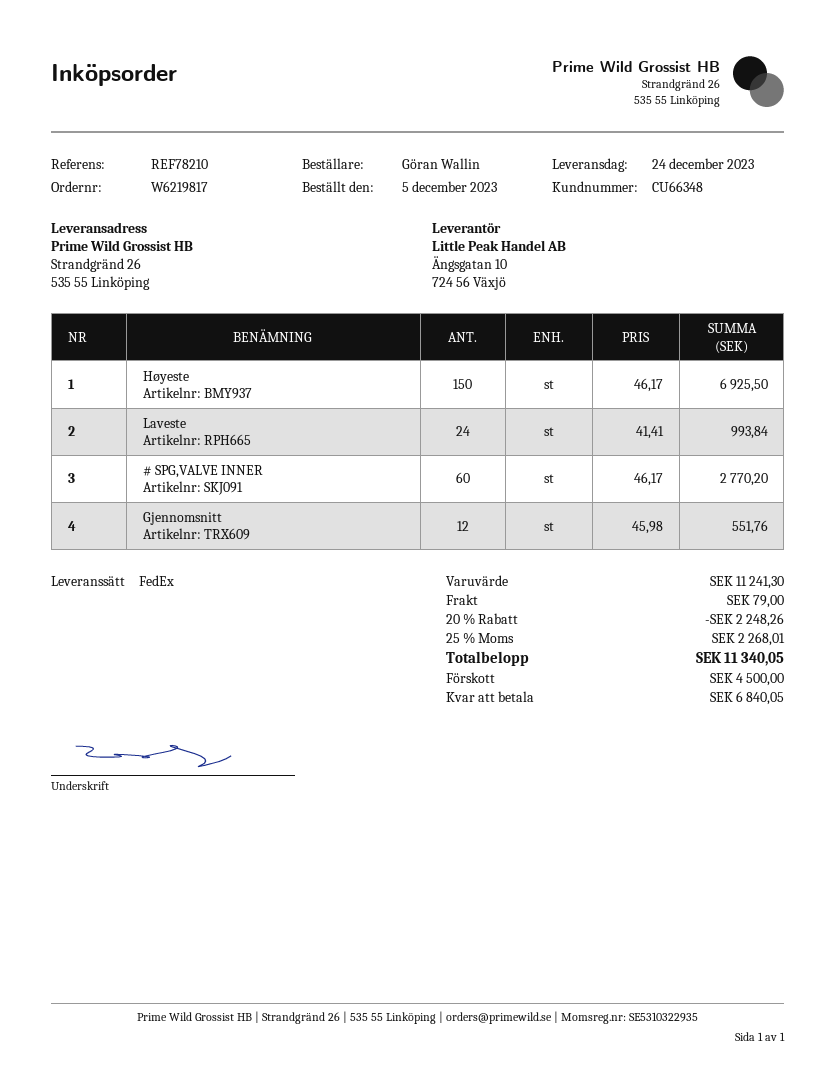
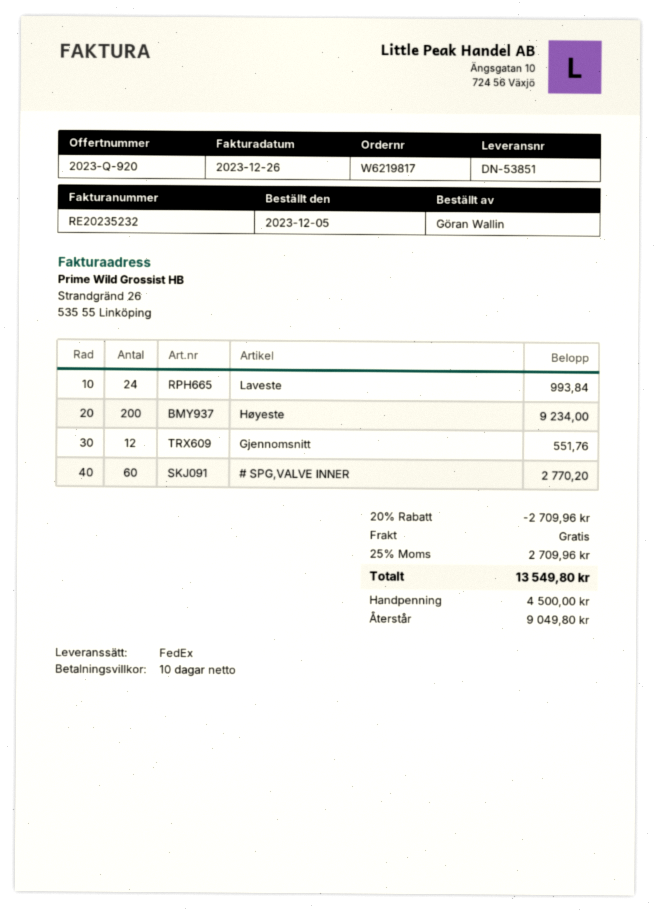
Høyeste: 150 for 6925.50 -> 200 for 9234.00
discount: 20% = 2248.26 -> 20% = 2709.96
shipping: 79.00 -> 0.00
tax: 25% = 2268.01 -> 25% = 2709.96
total: 11340.05 -> 13549.80
balance: 6840.05 -> 9049.80

